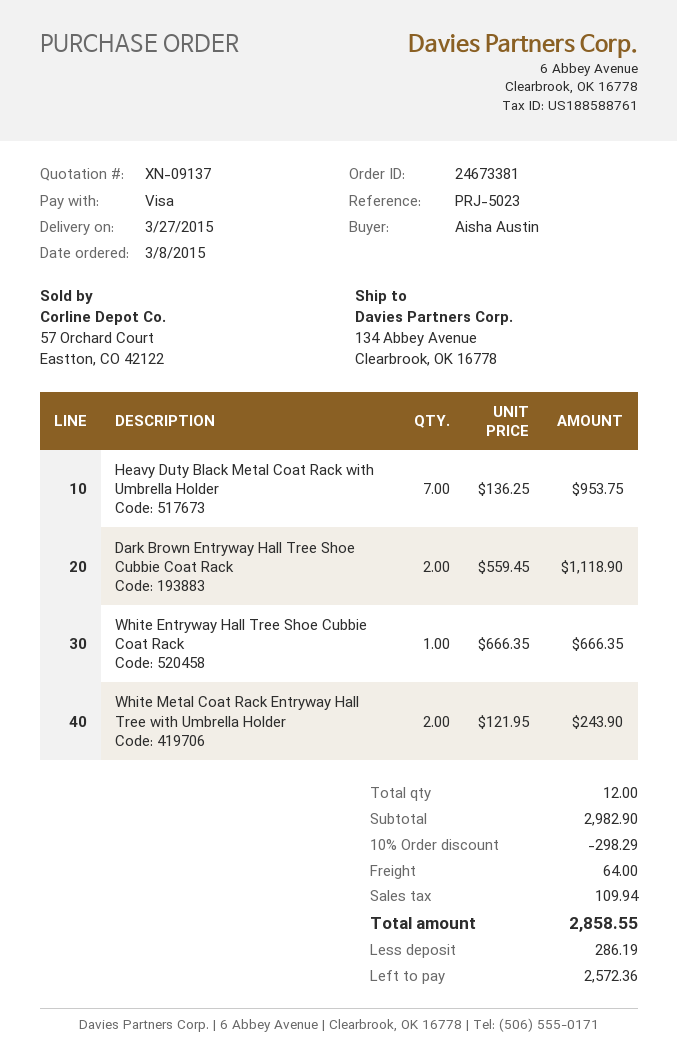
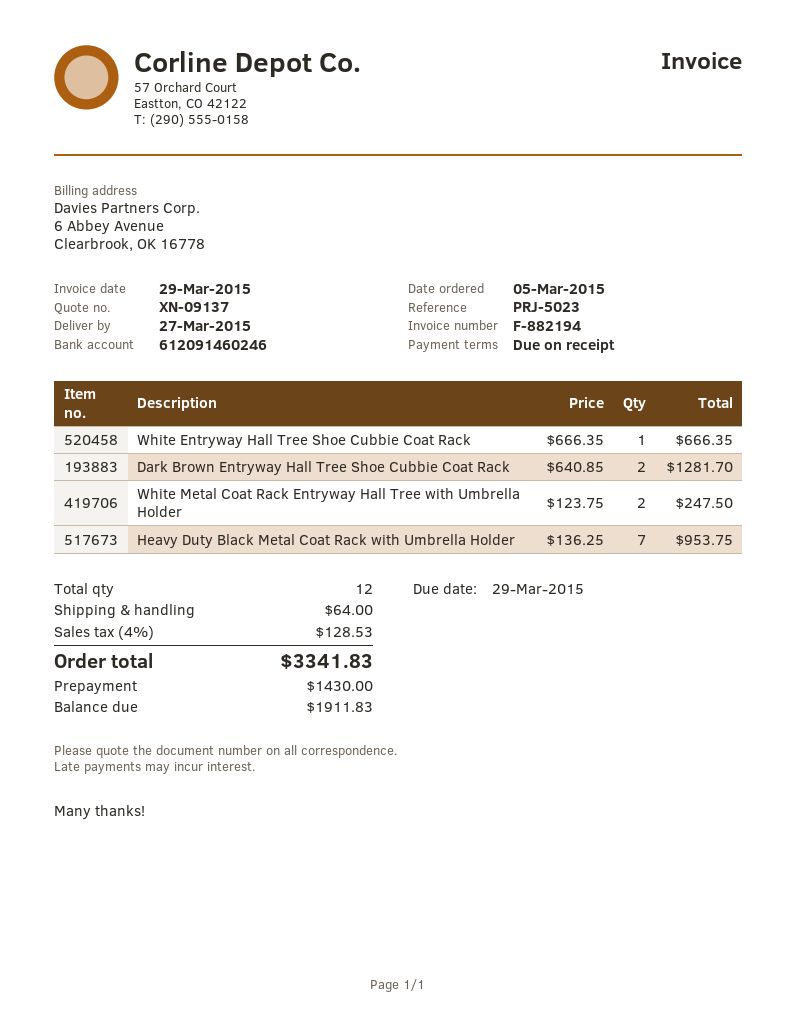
order date: 2015-03-08 -> 2015-03-05
Dark Brown Entryway Hall Tree Shoe Cubbie Coat Rack: 2 x 559.45 = 1118.90 -> 2 x 640.85 = 1281.70
White Metal Coat Rack Entryway Hall Tree with Umbrella Holder: 2 x 121.95 = 243.90 -> 2 x 123.75 = 247.50
discount: 10% = 298.29 -> none
tax: 109.94 -> 128.53
total: 2858.55 -> 3341.83
deposit: 286.19 -> 1430.00
balance: 2572.36 -> 1911.83

